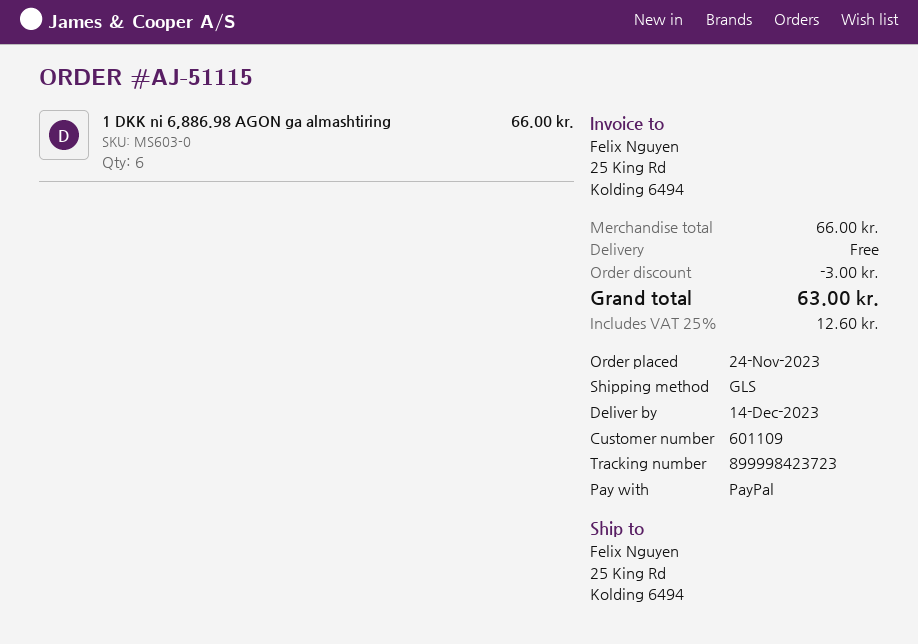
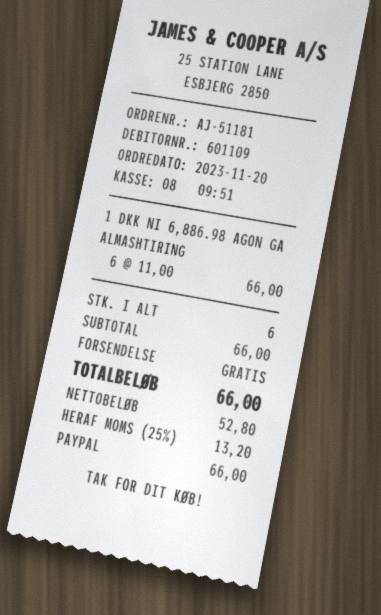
order number: AJ-51115 -> AJ-51181
order date: 2023-11-24 -> 2023-11-20
discount: 3.00 -> none
tax: 25% = 12.60 -> 25% = 13.20
total: 63.00 -> 66.00

